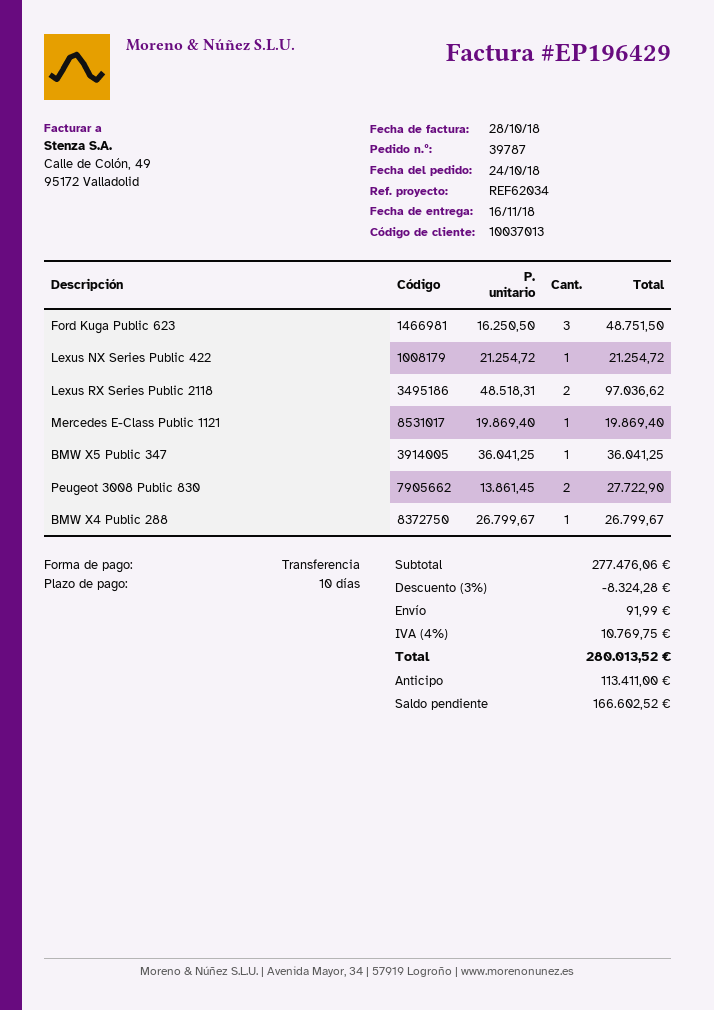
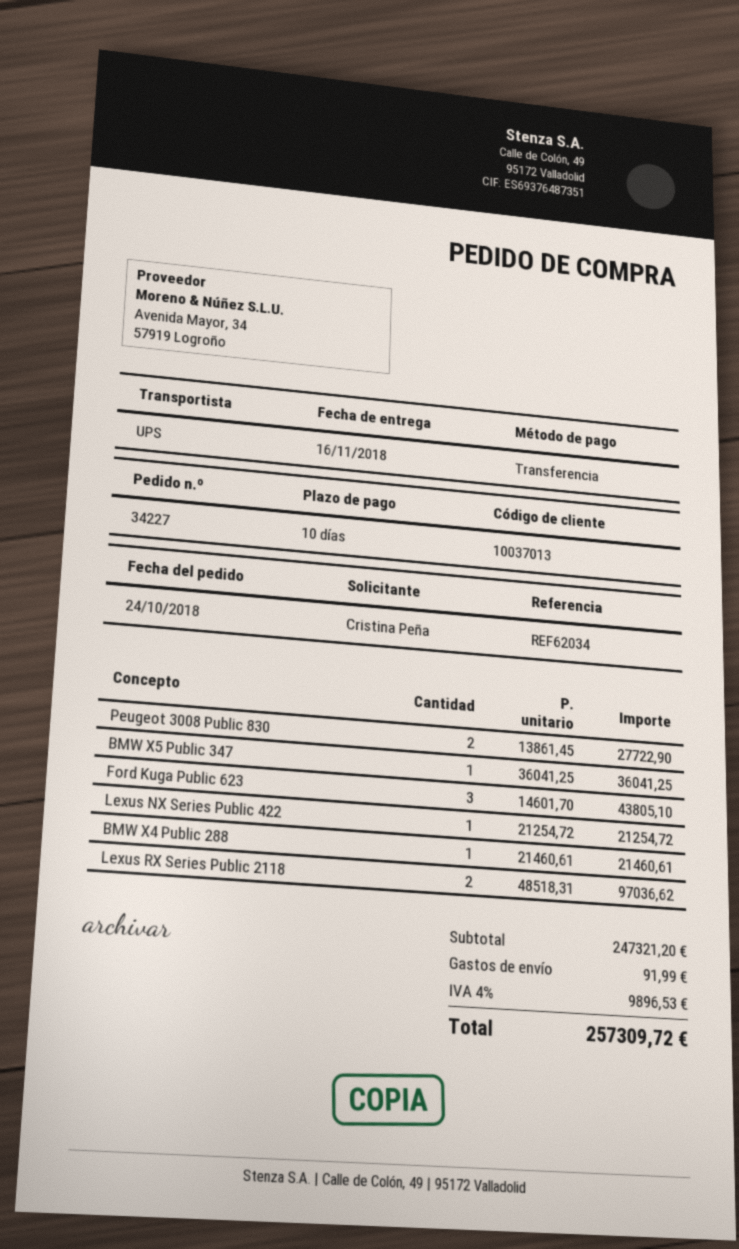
order number: 39787 -> 34227
Ford Kuga Public 623: 3 x 16250.50 = 48751.50 -> 3 x 14601.70 = 43805.10
Mercedes E-Class Public 1121: 1 x 19869.40 = 19869.40 -> none
BMW X4 Public 288: 1 x 26799.67 = 26799.67 -> 1 x 21460.61 = 21460.61
subtotal: 277476.06 -> 247321.20
discount: 3% = 8324.28 -> none
tax: 4% = 10769.75 -> 4% = 9896.53
total: 280013.52 -> 257309.72

